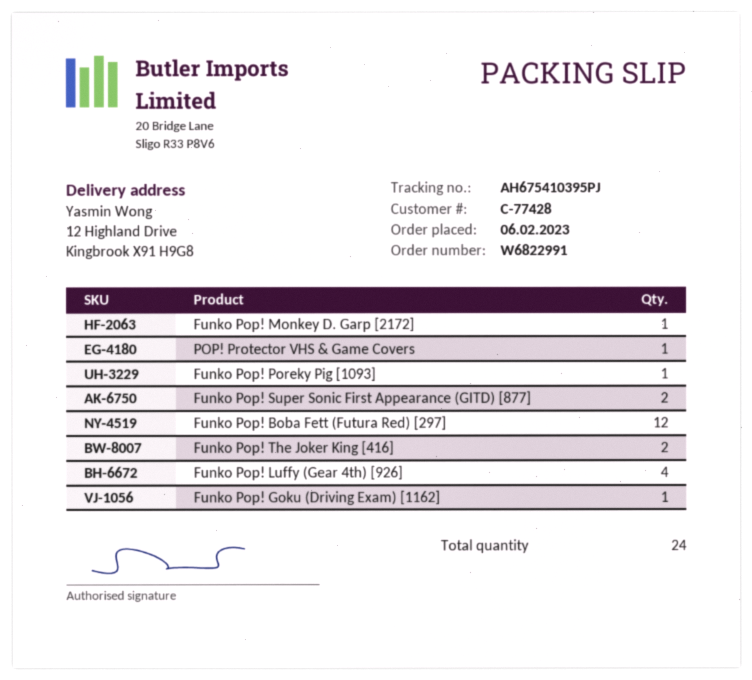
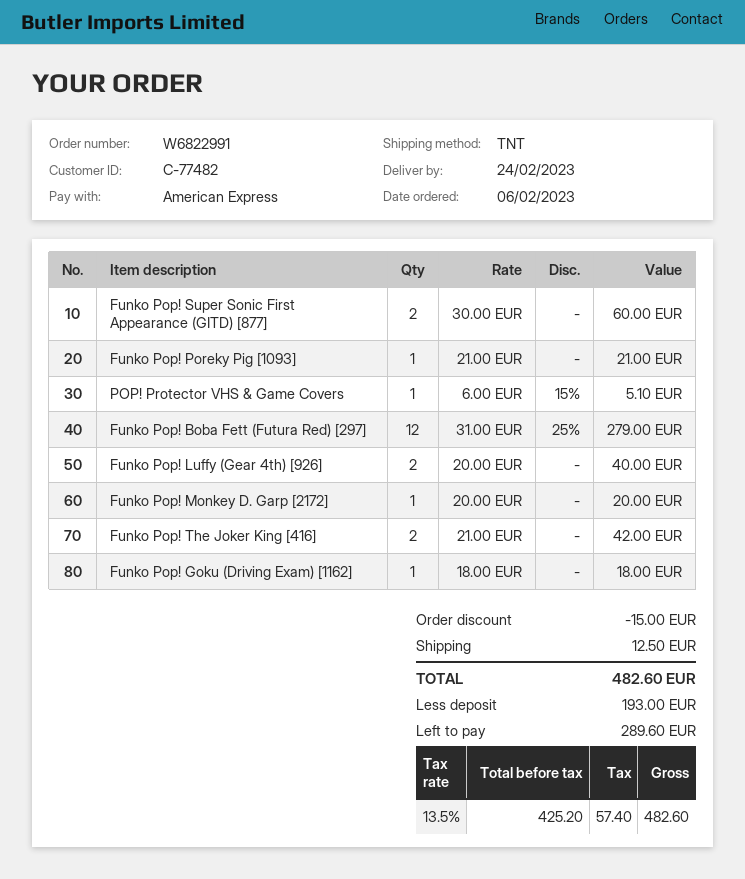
customer number: C-77428 -> C-77482
Funko Pop! Luffy (Gear 4th) [926]: 4 -> 2

